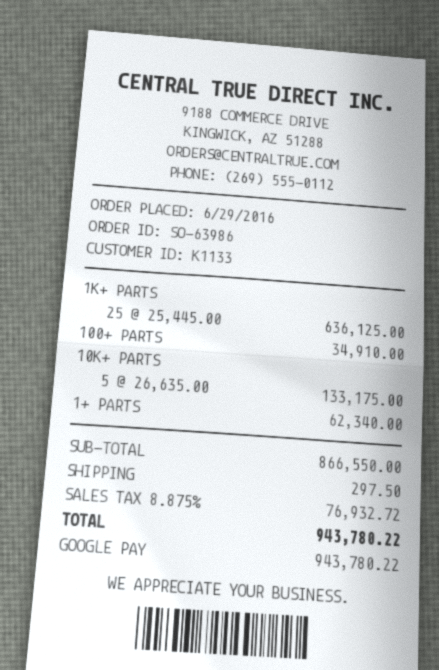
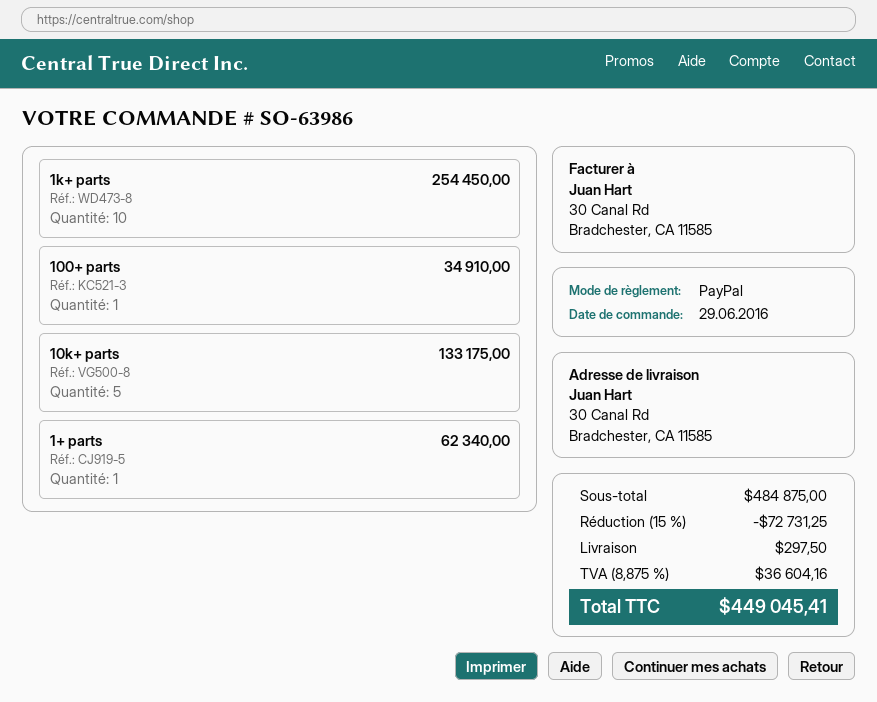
payment method: Google Pay -> PayPal
1K+ PARTS: 25 for 636125.00 -> 10 for 254450.00
subtotal: 866550.00 -> 484875.00
discount: none -> 15% = 72731.25
tax: 8.875% = 76932.72 -> 8.875% = 36604.16
total: 943780.22 -> 449045.41

